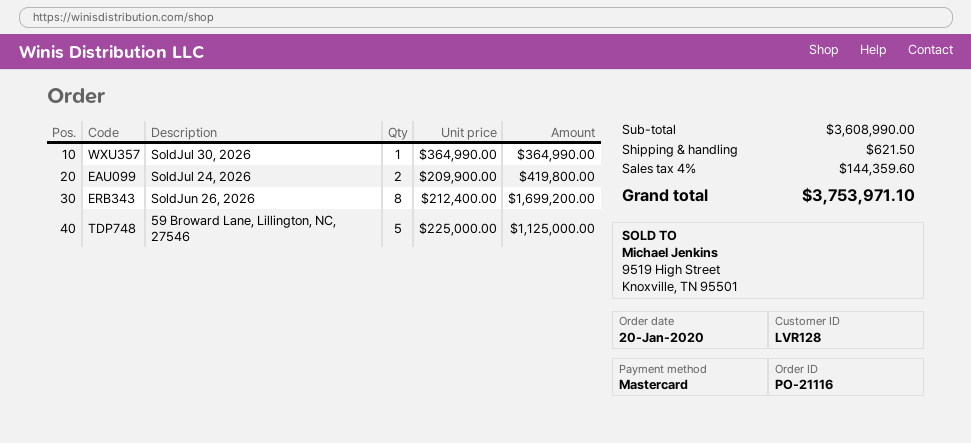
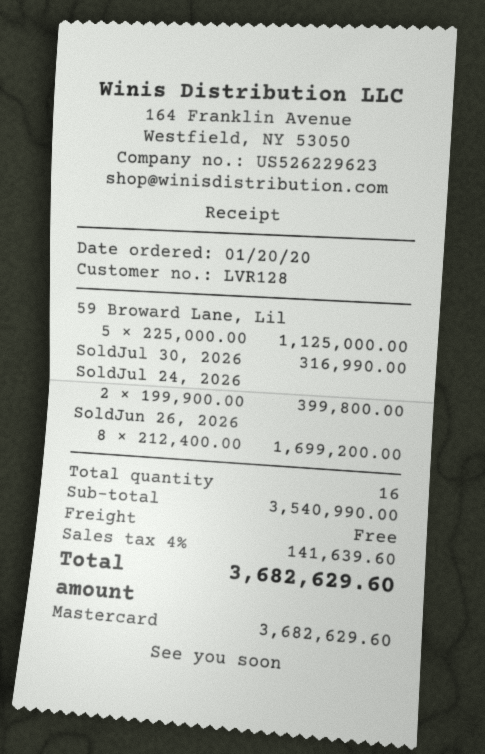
SoldJul 30, 2026: 1 x 364990.00 = 364990.00 -> 1 x 316990.00 = 316990.00
SoldJul 24, 2026: 2 x 209900.00 = 419800.00 -> 2 x 199900.00 = 399800.00
subtotal: 3608990.00 -> 3540990.00
shipping: 621.50 -> 0.00
tax: 4% = 144359.60 -> 4% = 141639.60
total: 3753971.10 -> 3682629.60

